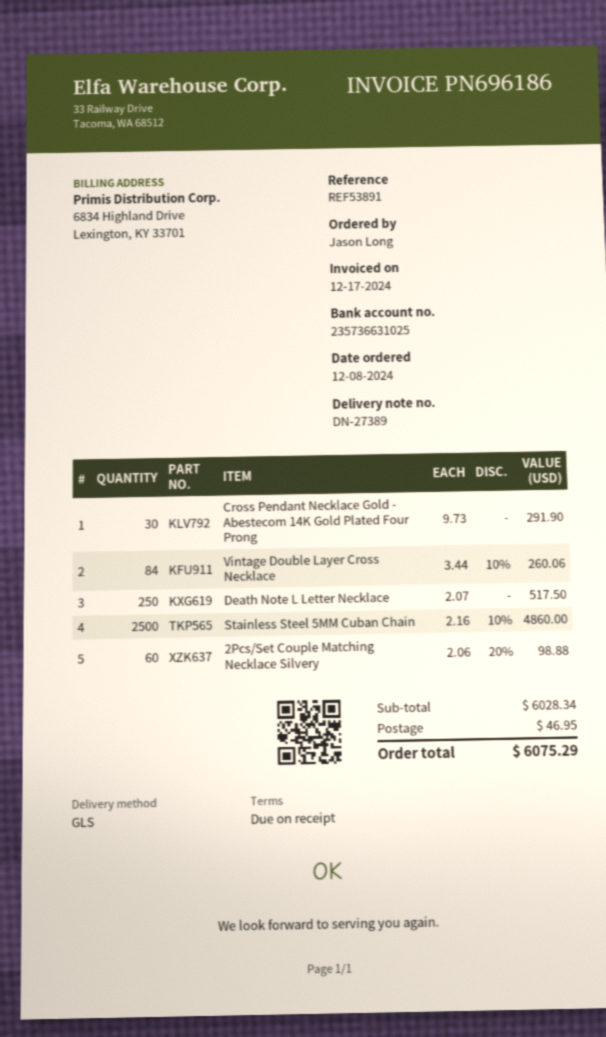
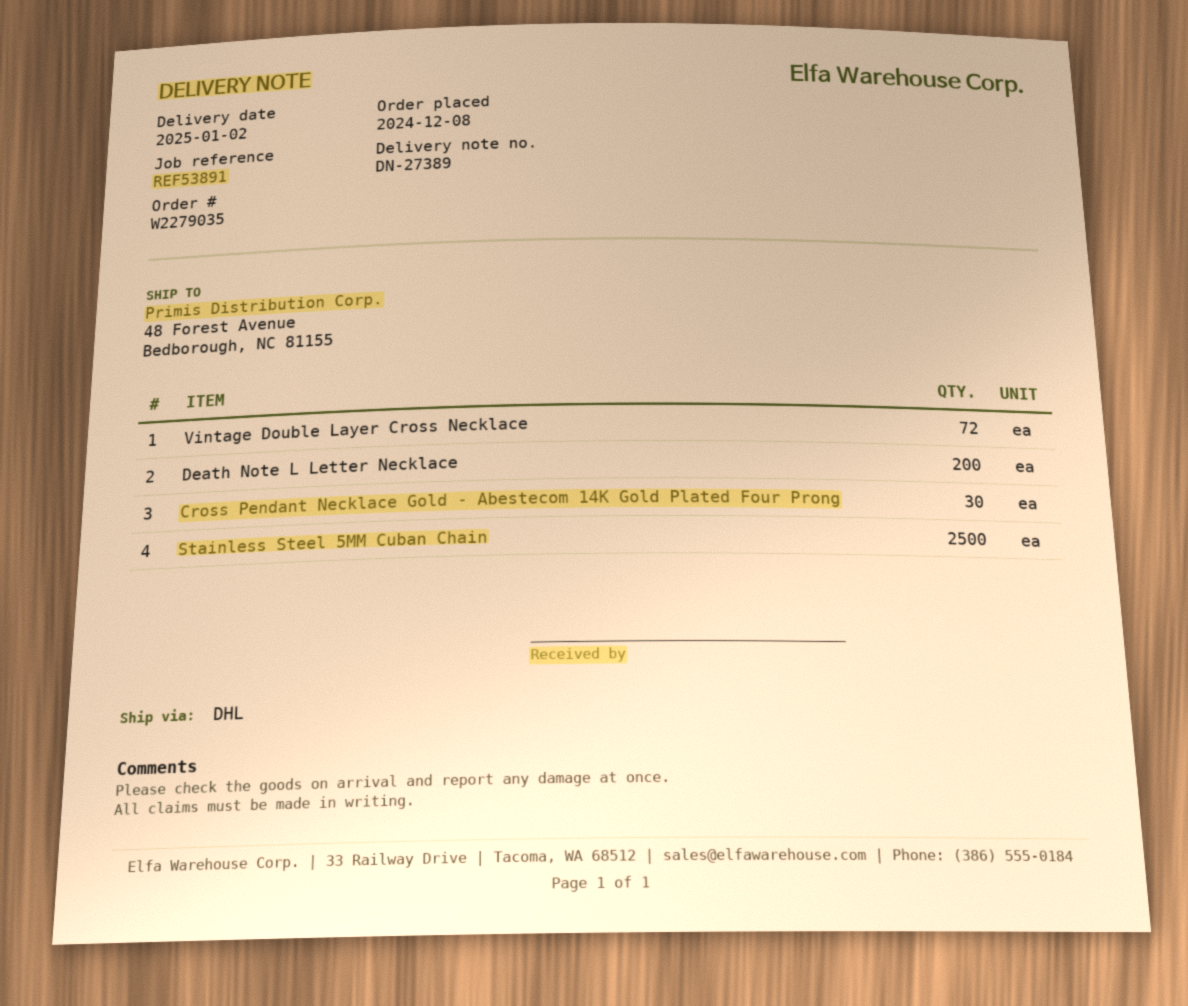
shipping method: GLS -> DHL
Vintage Double Layer Cross Necklace: 84 -> 72
Death Note L Letter Necklace: 250 -> 200
2Pcs/Set Couple Matching Necklace Silvery: 60 -> none

